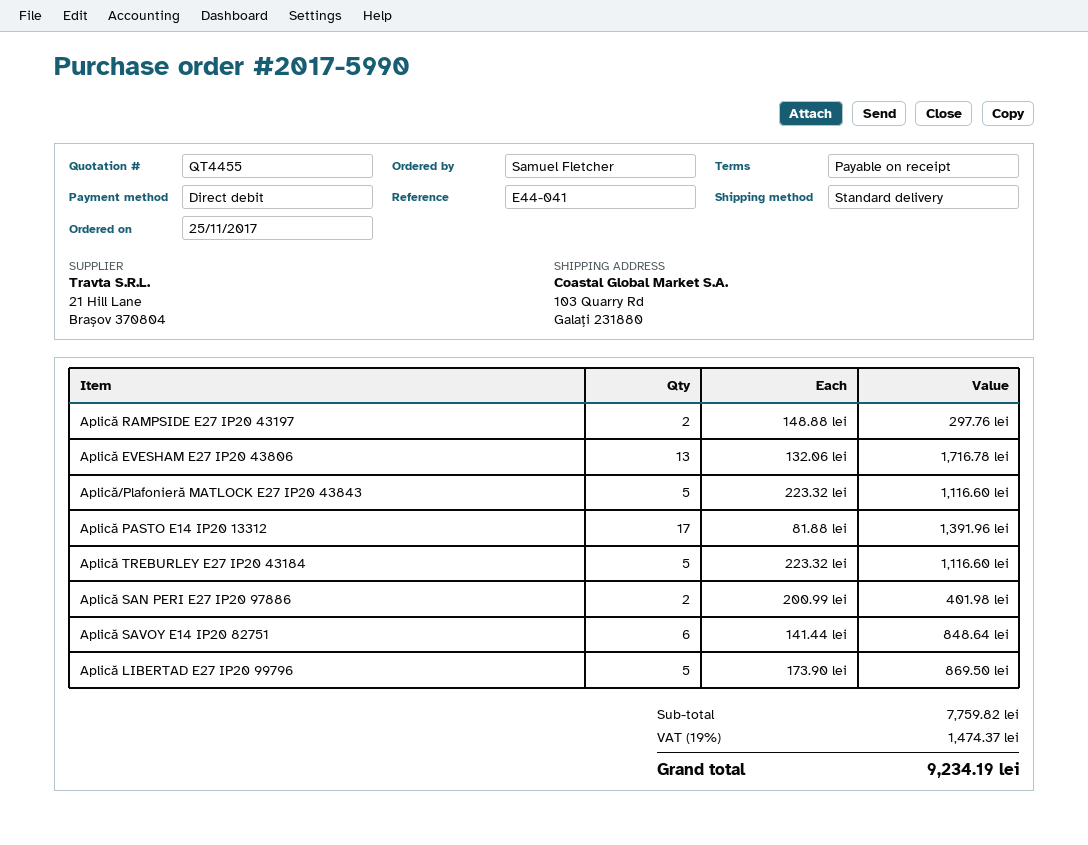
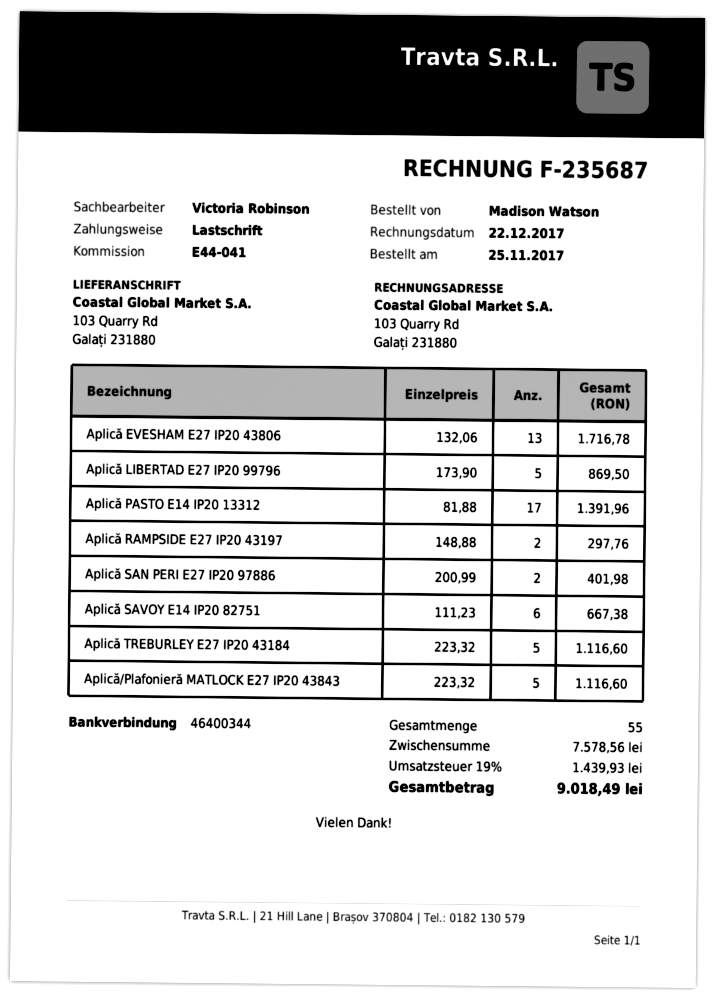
ordered by: Samuel Fletcher -> Madison Watson
Aplică SAVOY E14 IP20 82751: 6 x 141.44 = 848.64 -> 6 x 111.23 = 667.38
subtotal: 7759.82 -> 7578.56
tax: 19% = 1474.37 -> 19% = 1439.93
total: 9234.19 -> 9018.49

